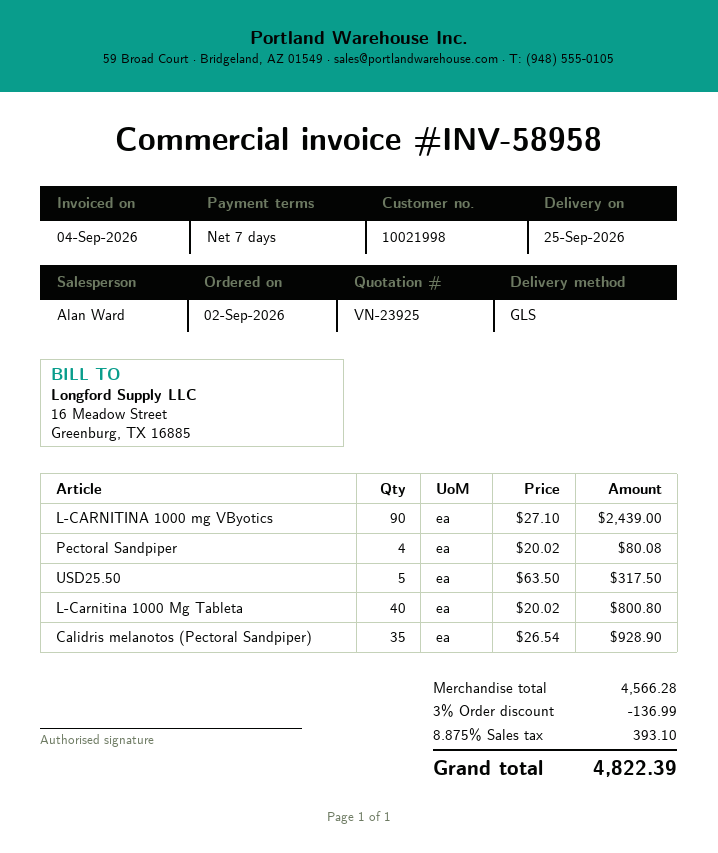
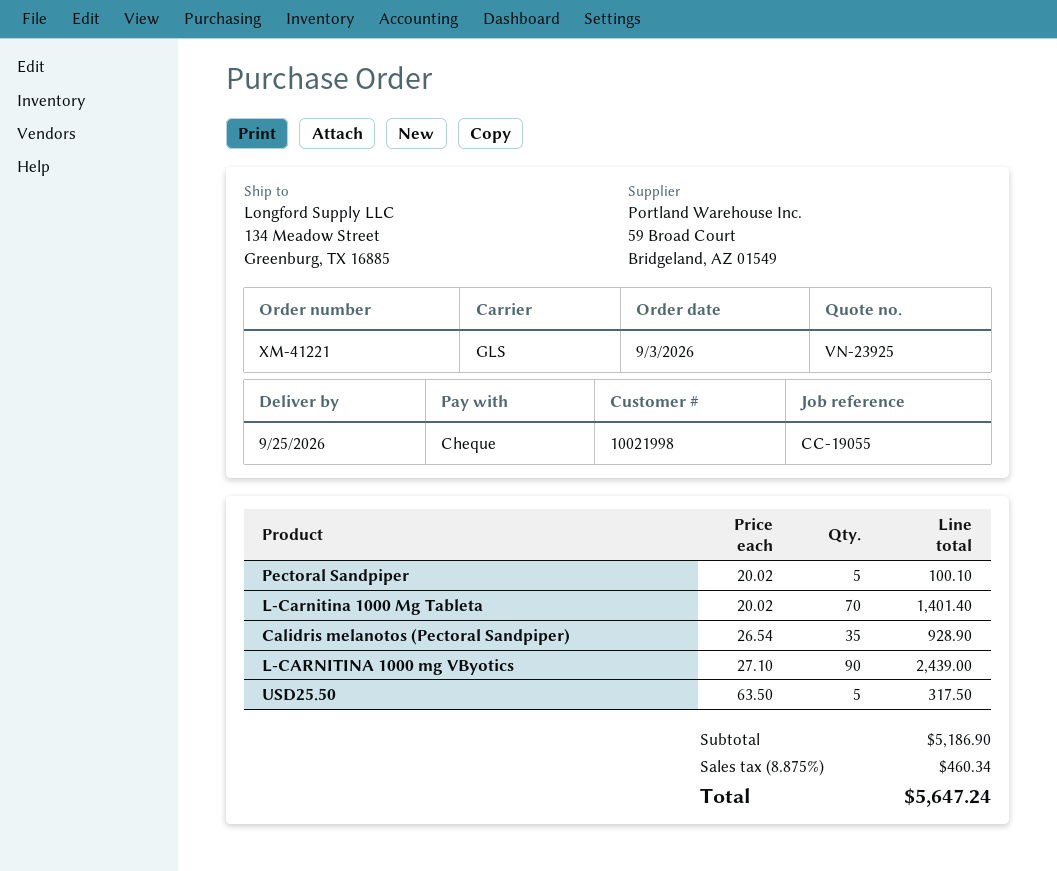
order date: 2026-09-02 -> 2026-09-03
Pectoral Sandpiper: 4 x 20.02 = 80.08 -> 5 x 20.02 = 100.10
L-Carnitina 1000 Mg Tableta: 40 x 20.02 = 800.80 -> 70 x 20.02 = 1401.40
subtotal: 4566.28 -> 5186.90
discount: 3% = 136.99 -> none
tax: 8.875% = 393.10 -> 8.875% = 460.34
total: 4822.39 -> 5647.24

